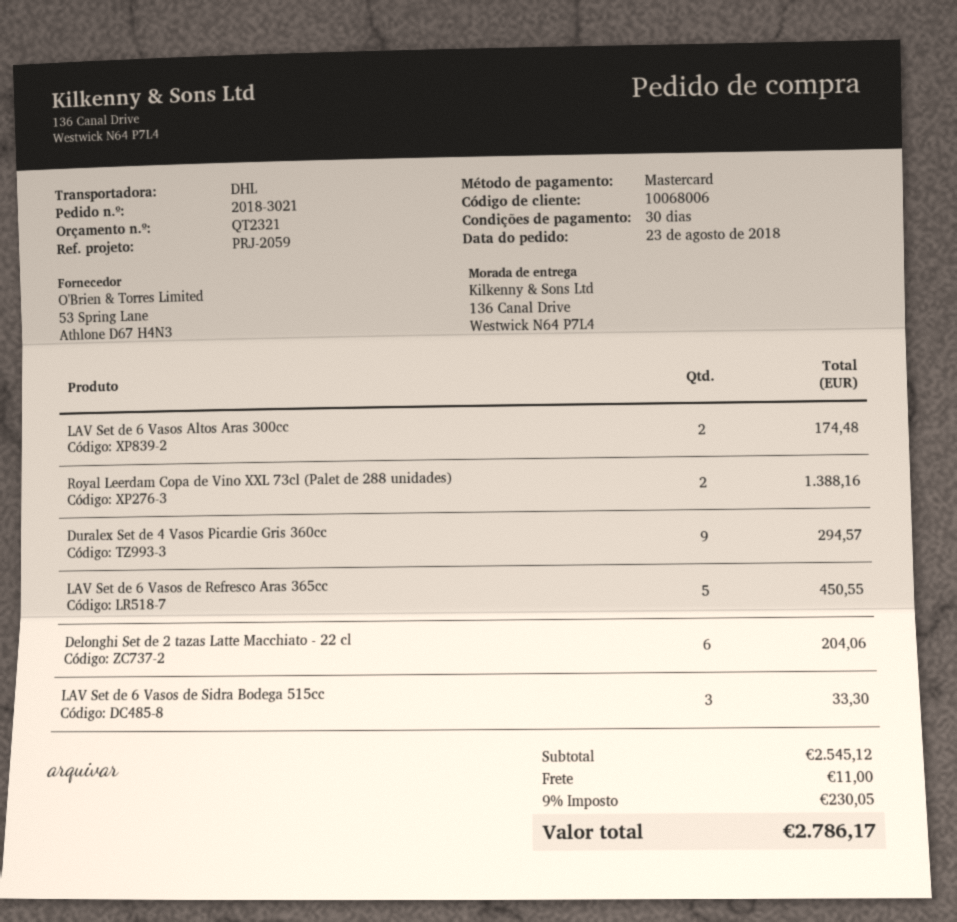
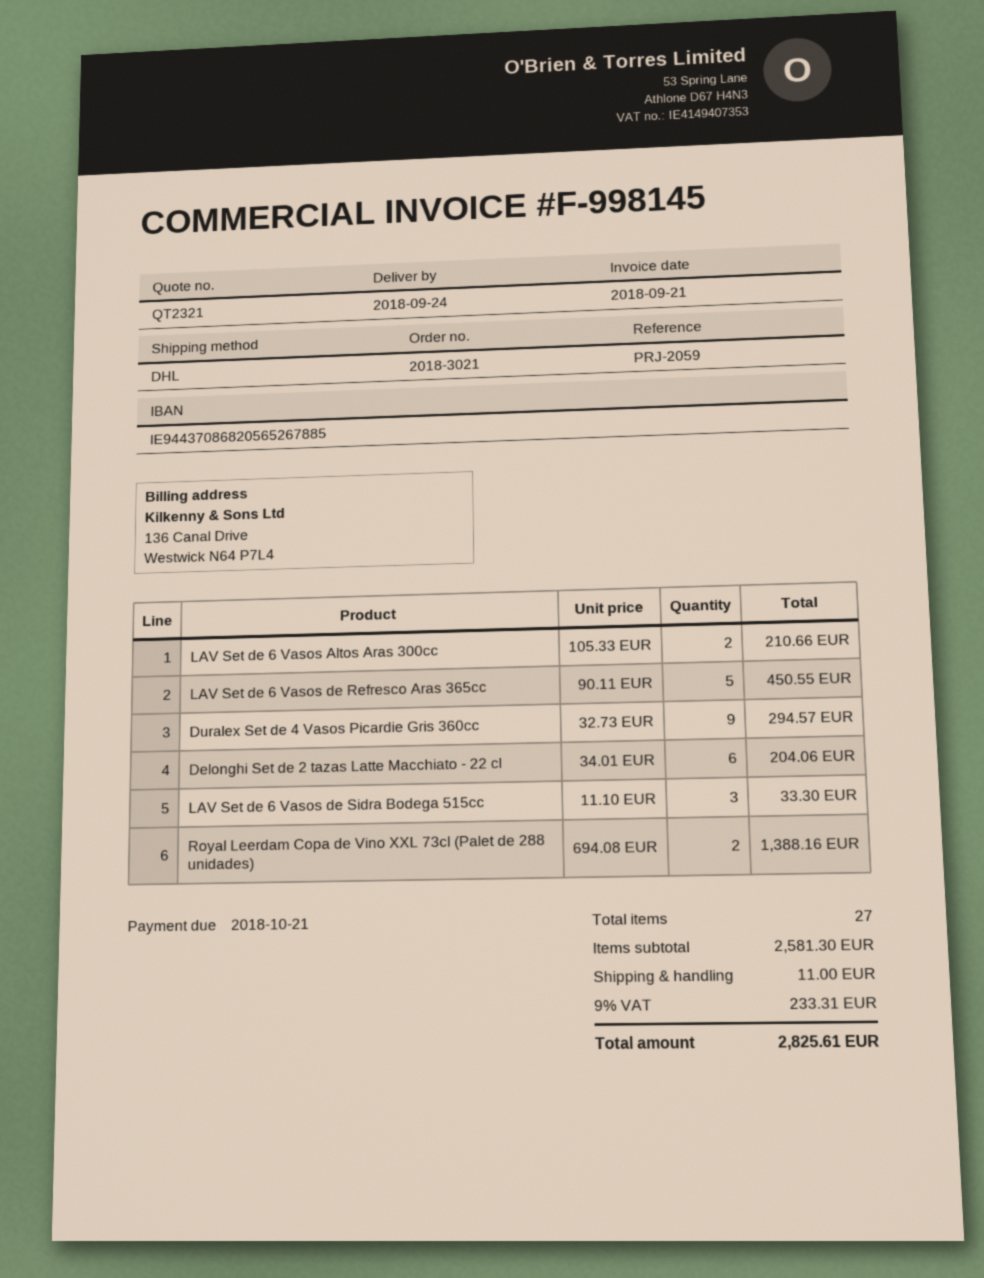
LAV Set de 6 Vasos Altos Aras 300cc: 2 for 174.48 -> 2 for 210.66
subtotal: 2545.12 -> 2581.30
tax: 9% = 230.05 -> 9% = 233.31
total: 2786.17 -> 2825.61

